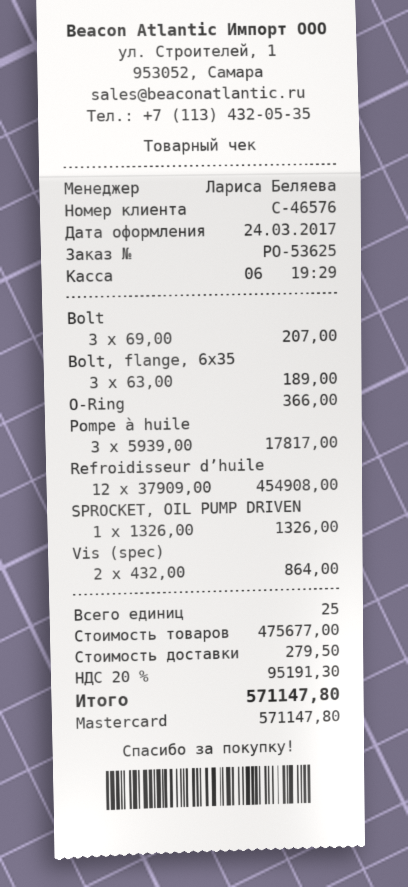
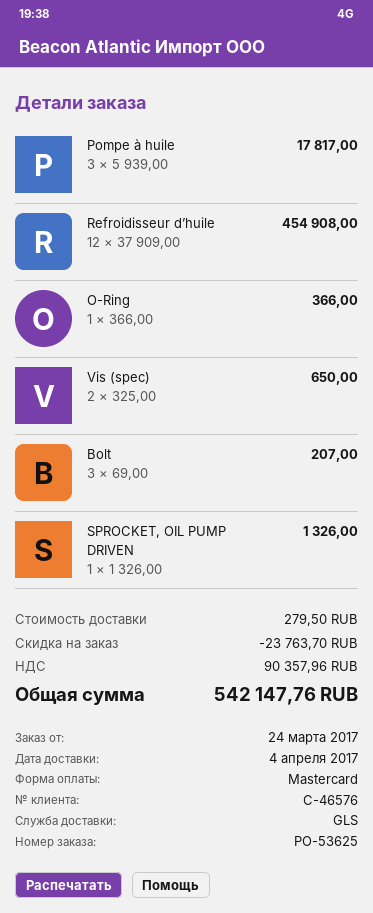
Bolt, flange, 6x35: 3 x 63.00 = 189.00 -> none
Vis (spec): 2 x 432.00 = 864.00 -> 2 x 325.00 = 650.00
discount: none -> 23763.70
tax: 95191.30 -> 90357.96
total: 571147.80 -> 542147.76

